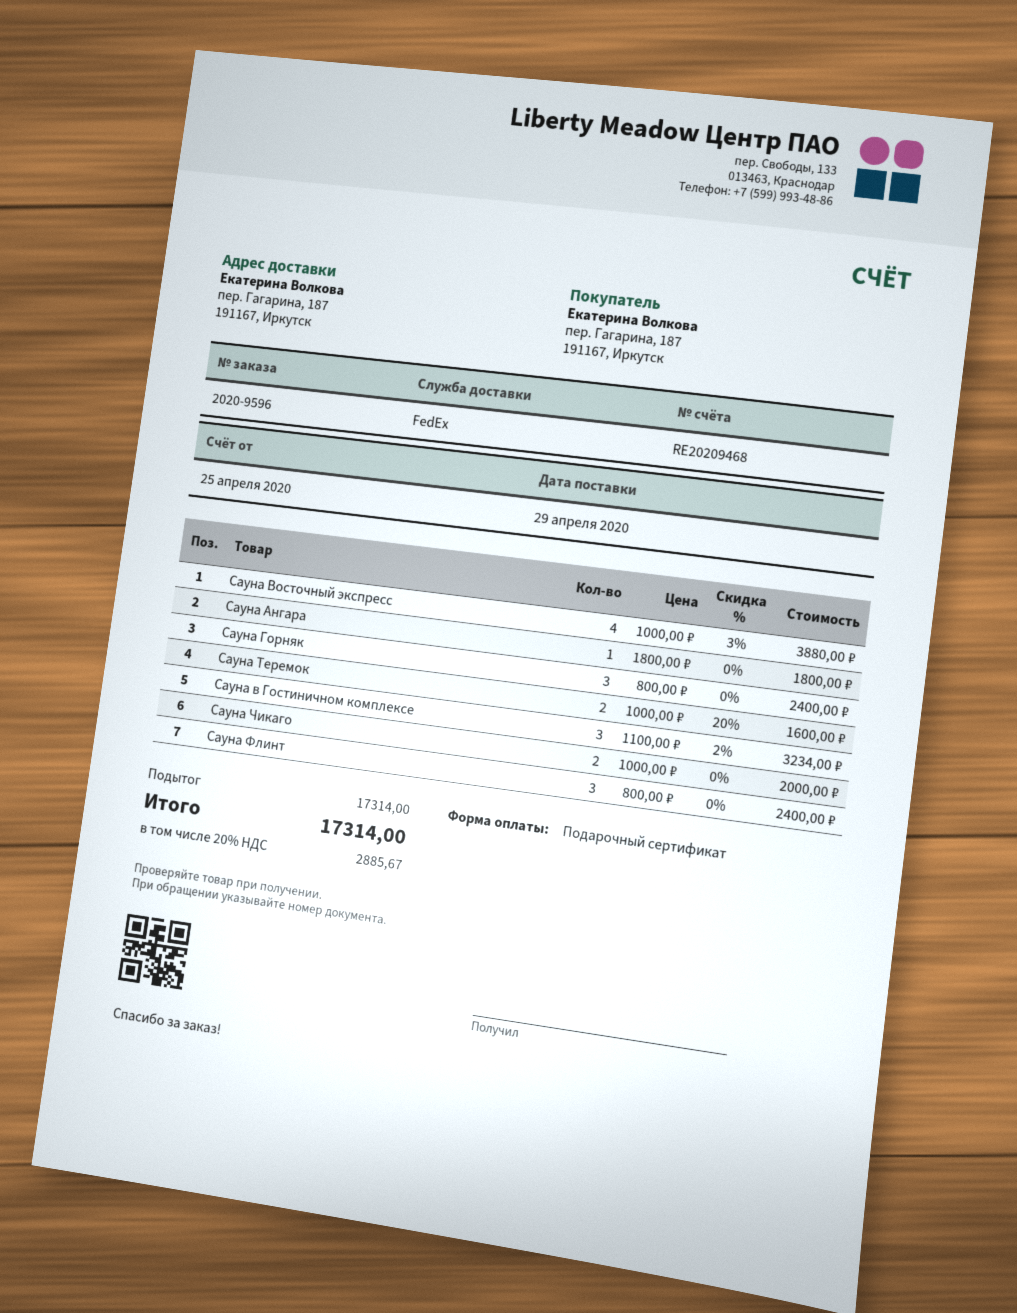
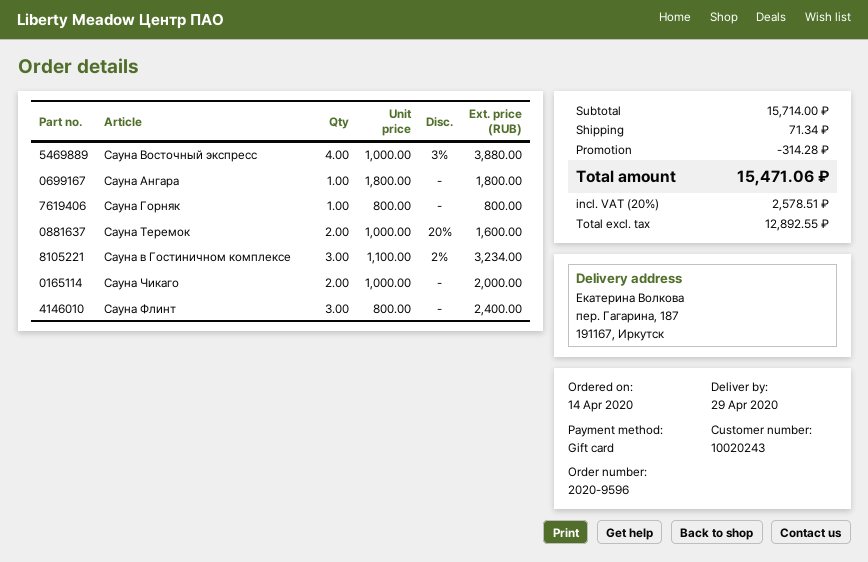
Сауна Горняк: 3 x 800.00 = 2400.00 -> 1 x 800.00 = 800.00
subtotal: 17314.00 -> 15714.00
discount: none -> 314.28
shipping: none -> 71.34
tax: 20% = 2885.67 -> 20% = 2578.51
total: 17314.00 -> 15471.06

